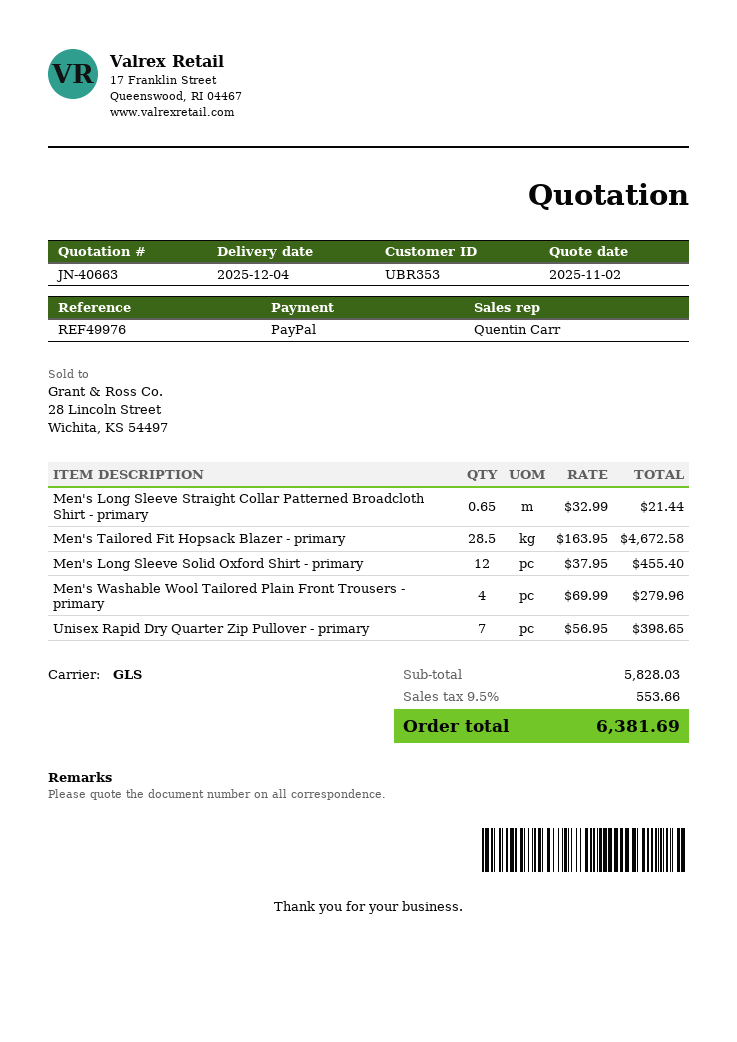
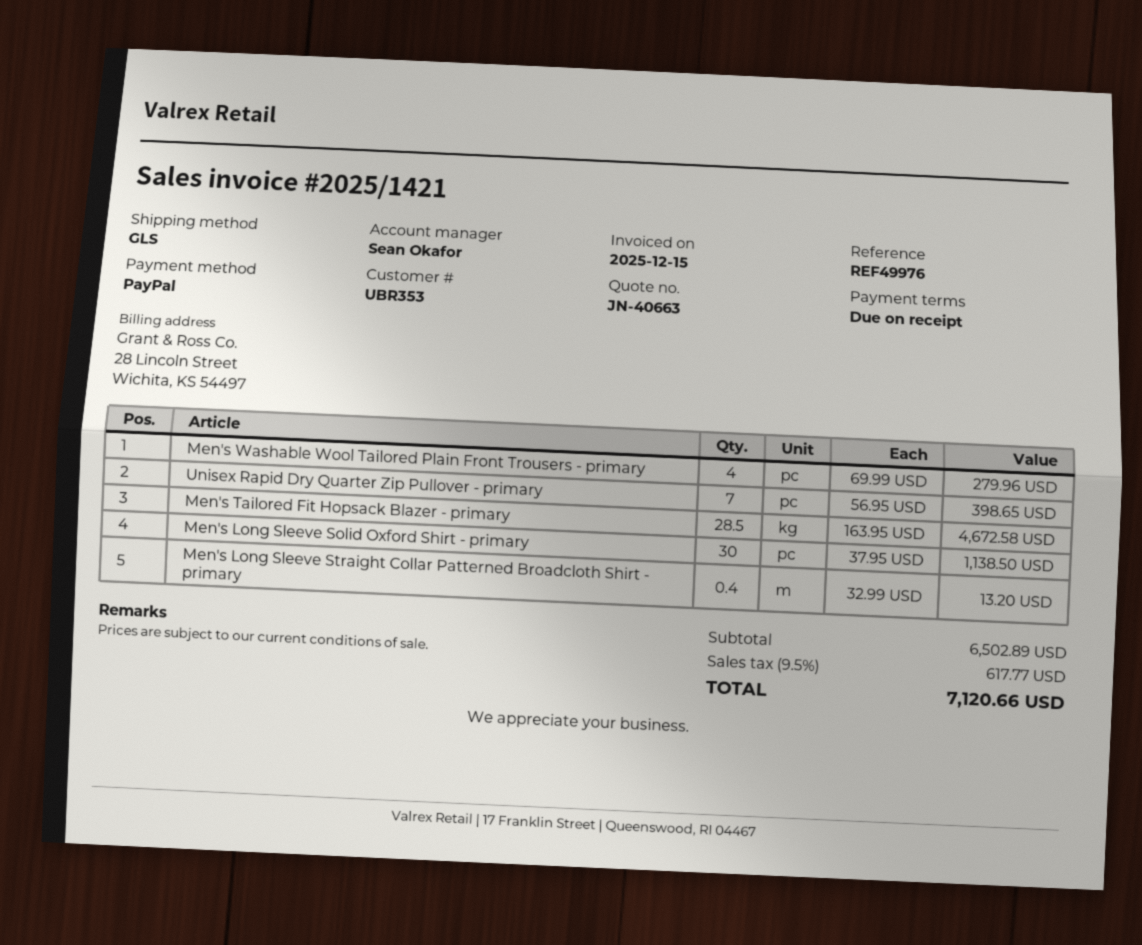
sales rep: Quentin Carr -> Sean Okafor
Men's Long Sleeve Straight Collar Patterned Broadcloth Shirt - primary: 0.65 x 32.99 = 21.44 -> 0.4 x 32.99 = 13.20
Men's Long Sleeve Solid Oxford Shirt - primary: 12 x 37.95 = 455.40 -> 30 x 37.95 = 1138.50
subtotal: 5828.03 -> 6502.89
tax: 9.5% = 553.66 -> 9.5% = 617.77
total: 6381.69 -> 7120.66

